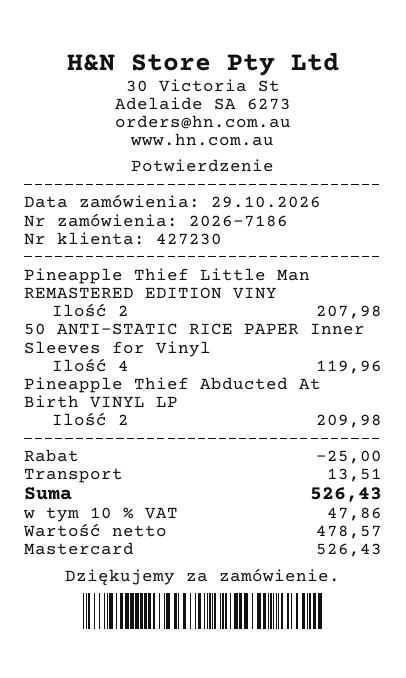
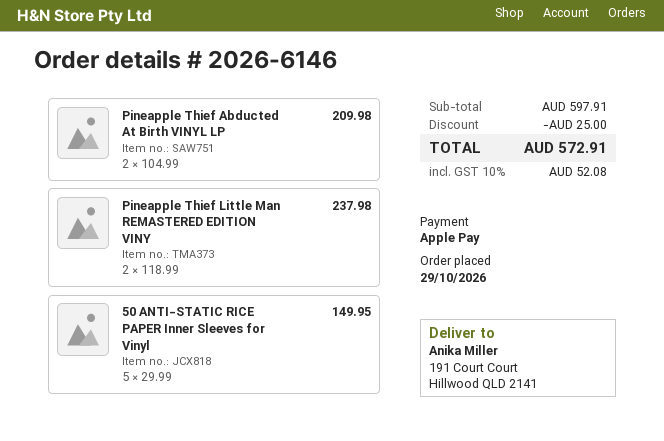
order number: 2026-7186 -> 2026-6146
payment method: Mastercard -> Apple Pay
Pineapple Thief Little Man REMASTERED EDITION VINY: 2 for 207.98 -> 2 for 237.98
50 ANTI-STATIC RICE PAPER Inner Sleeves for Vinyl: 4 for 119.96 -> 5 for 149.95
shipping: 13.51 -> none
tax: 10% = 47.86 -> 10% = 52.08
total: 526.43 -> 572.91

